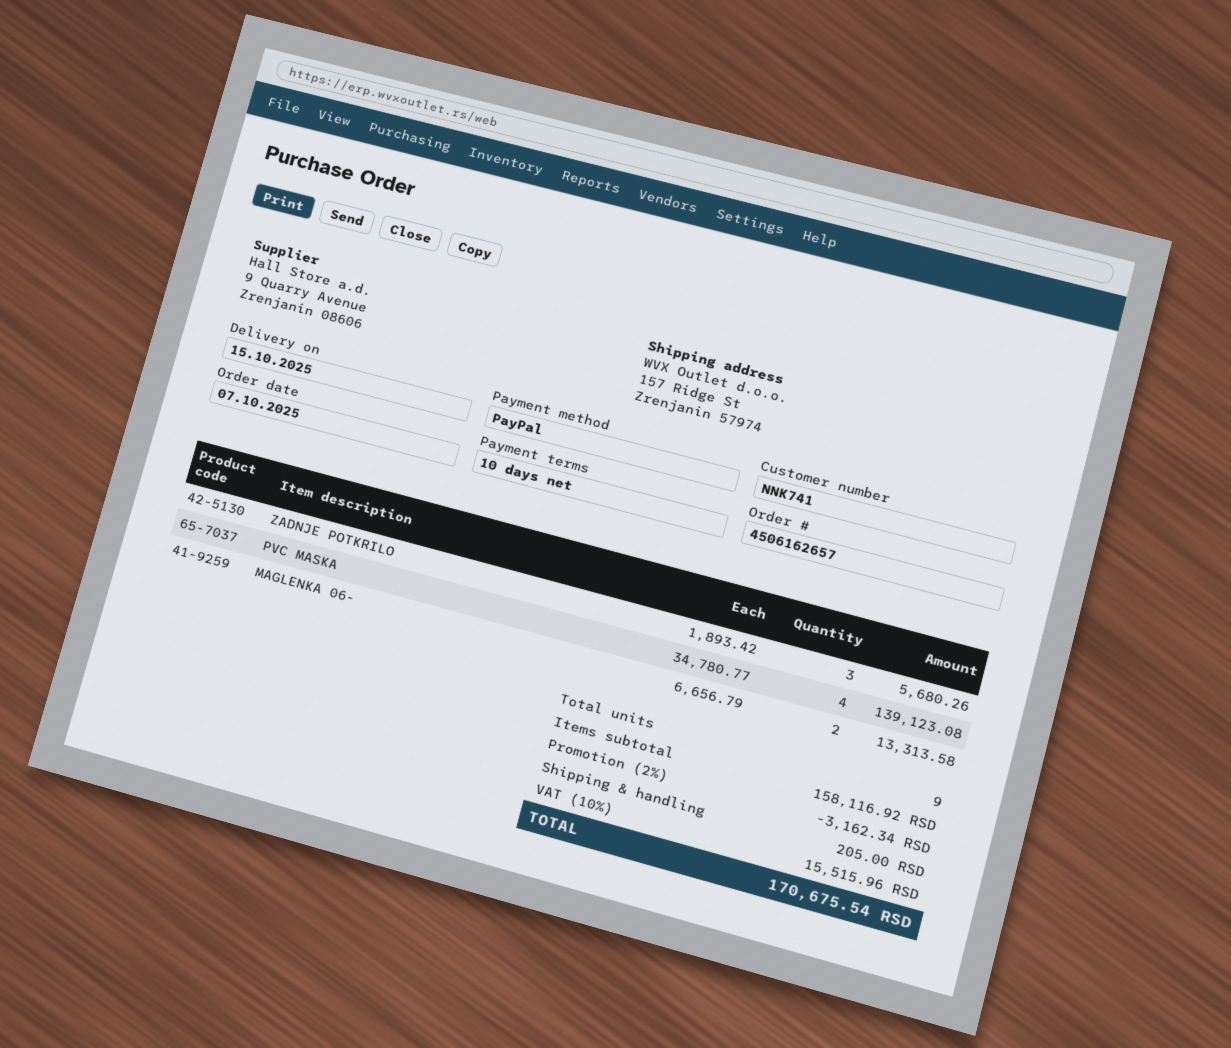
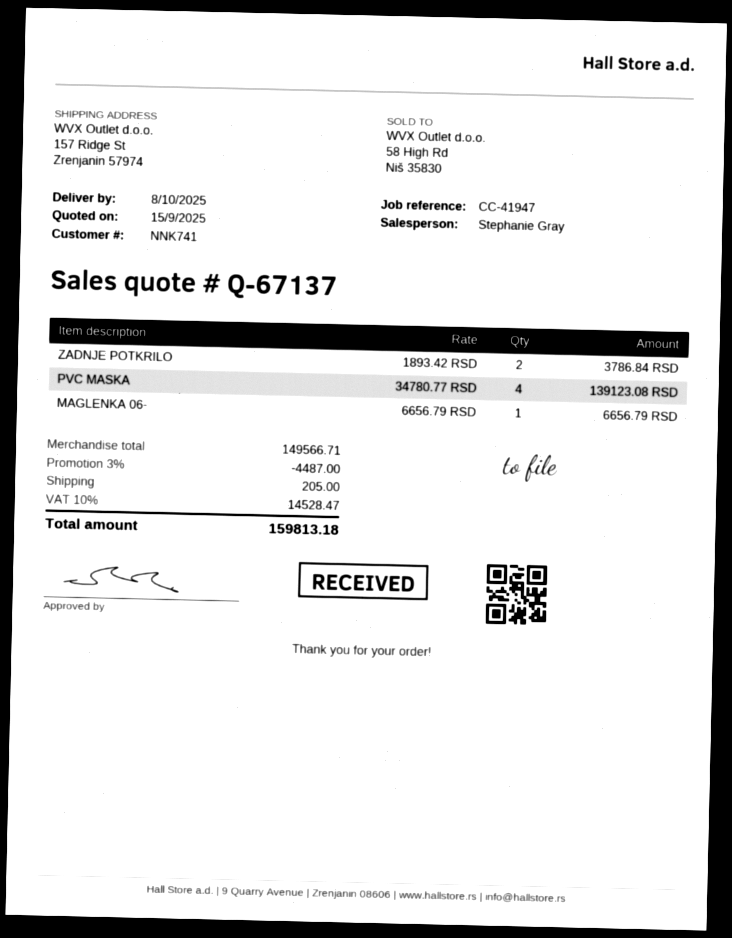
delivery date: 2025-10-15 -> 2025-10-08
ZADNJE POTKRILO: 3 x 1893.42 = 5680.26 -> 2 x 1893.42 = 3786.84
MAGLENKA 06-: 2 x 6656.79 = 13313.58 -> 1 x 6656.79 = 6656.79
subtotal: 158116.92 -> 149566.71
discount: 2% = 3162.34 -> 3% = 4487.00
tax: 10% = 15515.96 -> 10% = 14528.47
total: 170675.54 -> 159813.18

